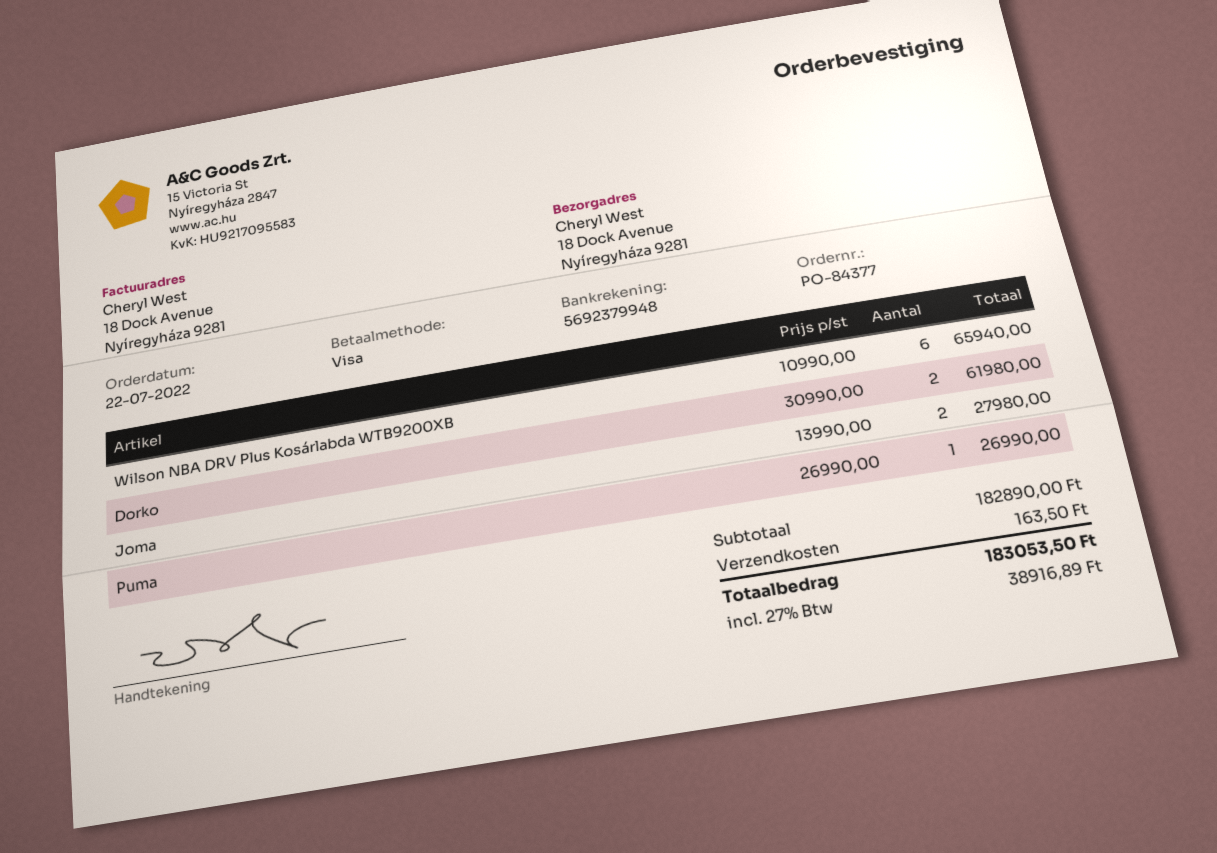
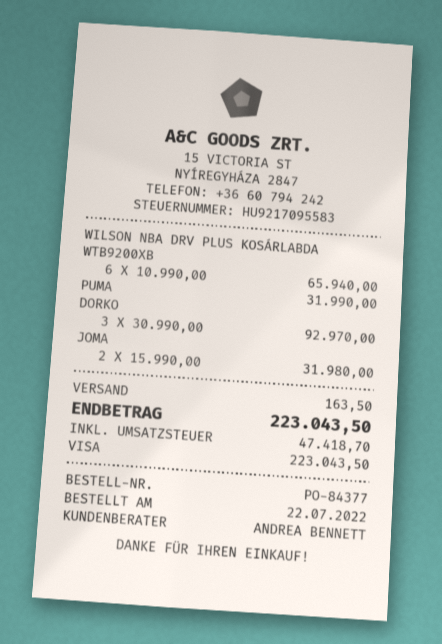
Dorko: 2 x 30990.00 = 61980.00 -> 3 x 30990.00 = 92970.00
Joma: 2 x 13990.00 = 27980.00 -> 2 x 15990.00 = 31980.00
Puma: 1 x 26990.00 = 26990.00 -> 1 x 31990.00 = 31990.00
tax: 38916.89 -> 47418.70
total: 183053.50 -> 223043.50

